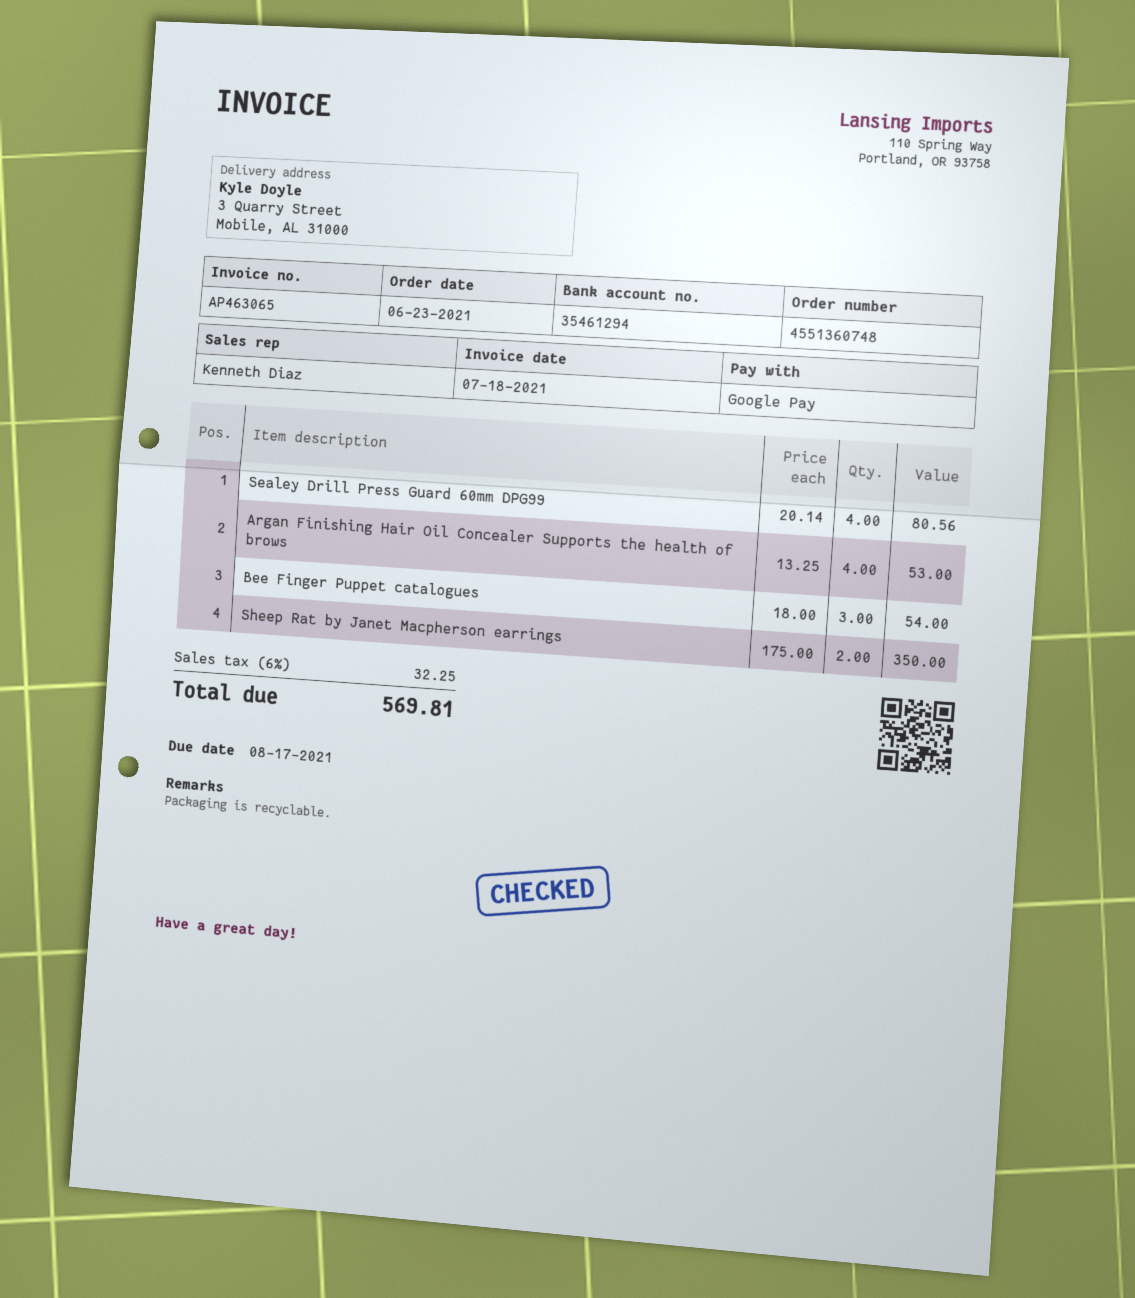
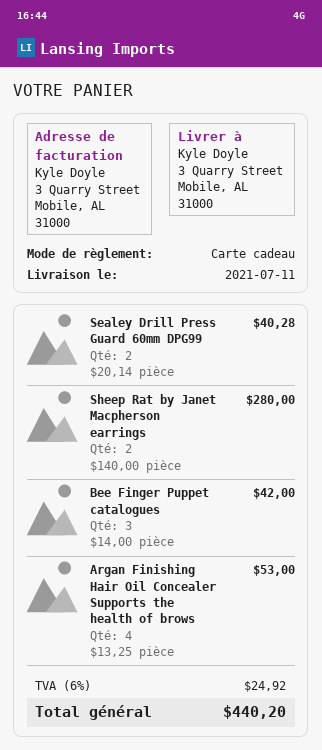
payment method: Google Pay -> gift card
Sealey Drill Press Guard 60mm DPG99: 4 x 20.14 = 80.56 -> 2 x 20.14 = 40.28
Bee Finger Puppet catalogues: 3 x 18.00 = 54.00 -> 3 x 14.00 = 42.00
Sheep Rat by Janet Macpherson earrings: 2 x 175.00 = 350.00 -> 2 x 140.00 = 280.00
tax: 6% = 32.25 -> 6% = 24.92
total: 569.81 -> 440.20

